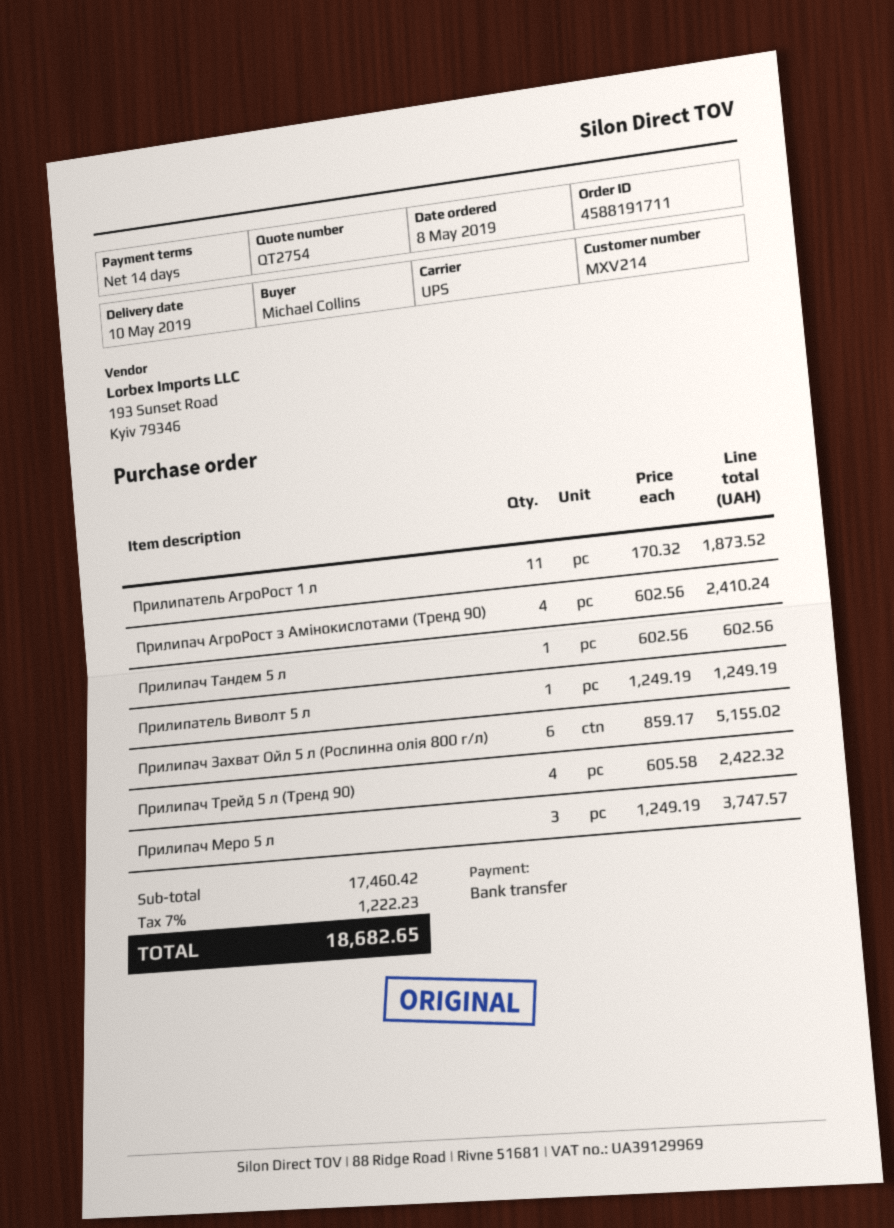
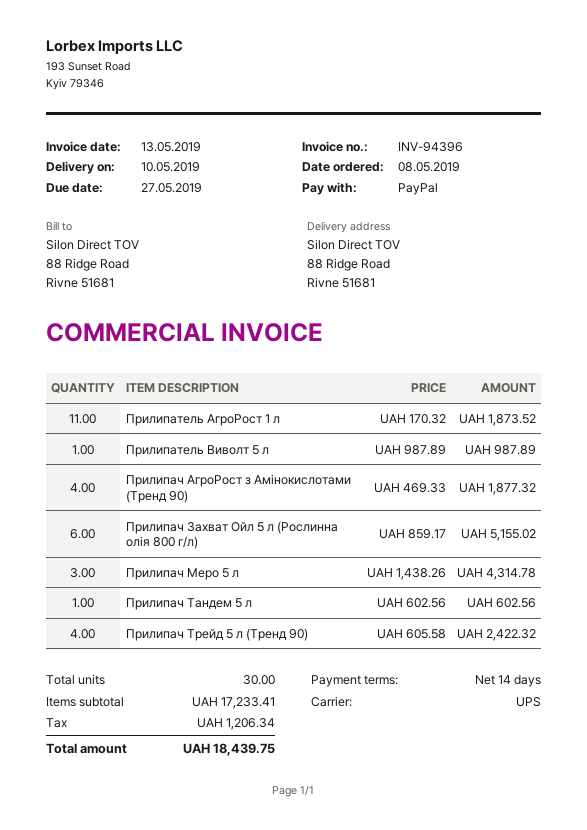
payment method: bank transfer -> PayPal
Прилипач АгроРост з Амінокислотами (Тренд 90): 4 x 602.56 = 2410.24 -> 4 x 469.33 = 1877.32
Прилипатель Виволт 5 л: 1 x 1249.19 = 1249.19 -> 1 x 987.89 = 987.89
Прилипач Меро 5 л: 3 x 1249.19 = 3747.57 -> 3 x 1438.26 = 4314.78
subtotal: 17460.42 -> 17233.41
tax: 1222.23 -> 1206.34
total: 18682.65 -> 18439.75

